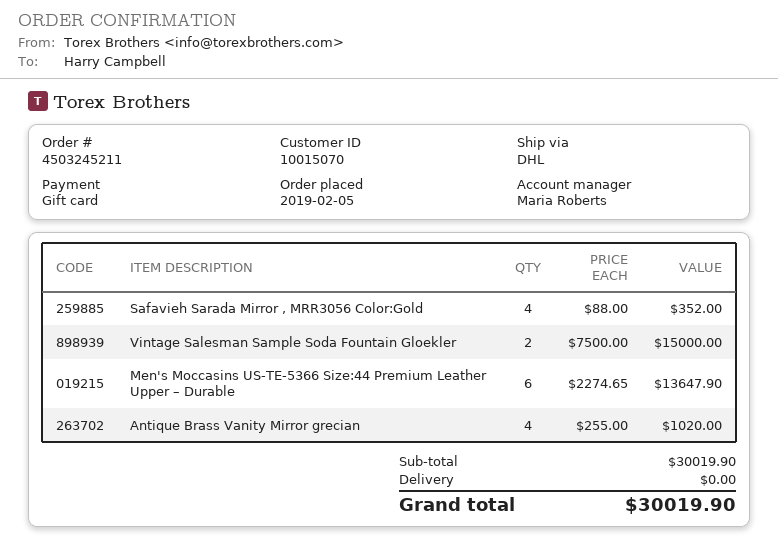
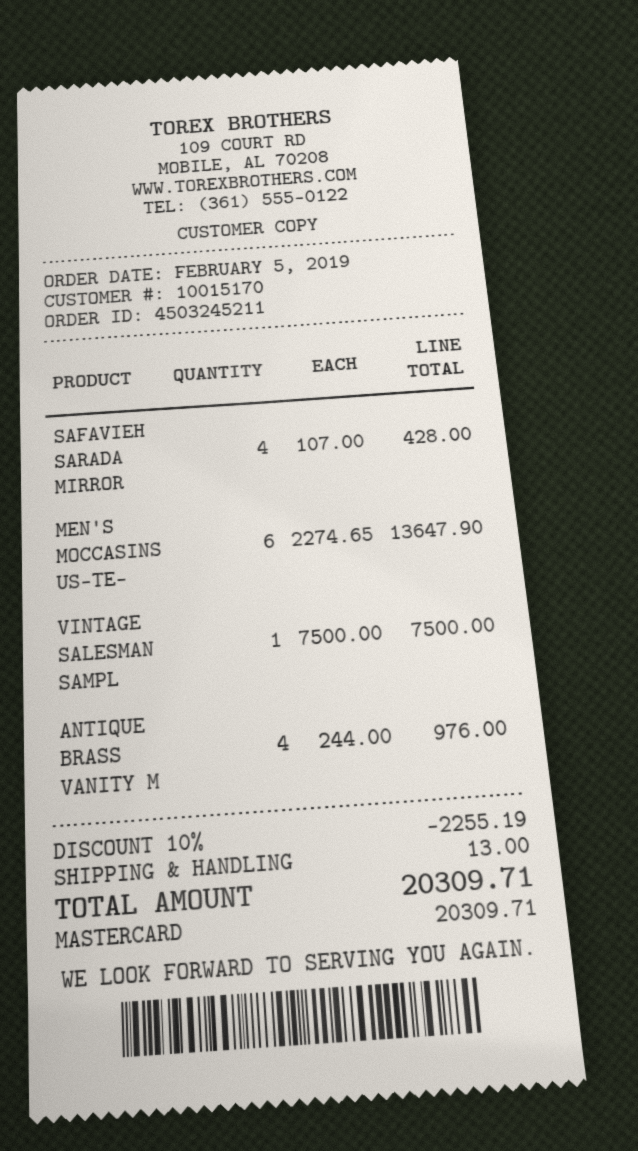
customer number: 10015070 -> 10015170
payment method: gift card -> Mastercard
Safavieh Sarada Mirror , MRR3056 Color:Gold: 4 x 88.00 = 352.00 -> 4 x 107.00 = 428.00
Vintage Salesman Sample Soda Fountain Gloekler: 2 x 7500.00 = 15000.00 -> 1 x 7500.00 = 7500.00
Antique Brass Vanity Mirror grecian: 4 x 255.00 = 1020.00 -> 4 x 244.00 = 976.00
discount: none -> 10% = 2255.19
shipping: 0.00 -> 13.00
total: 30019.90 -> 20309.71

